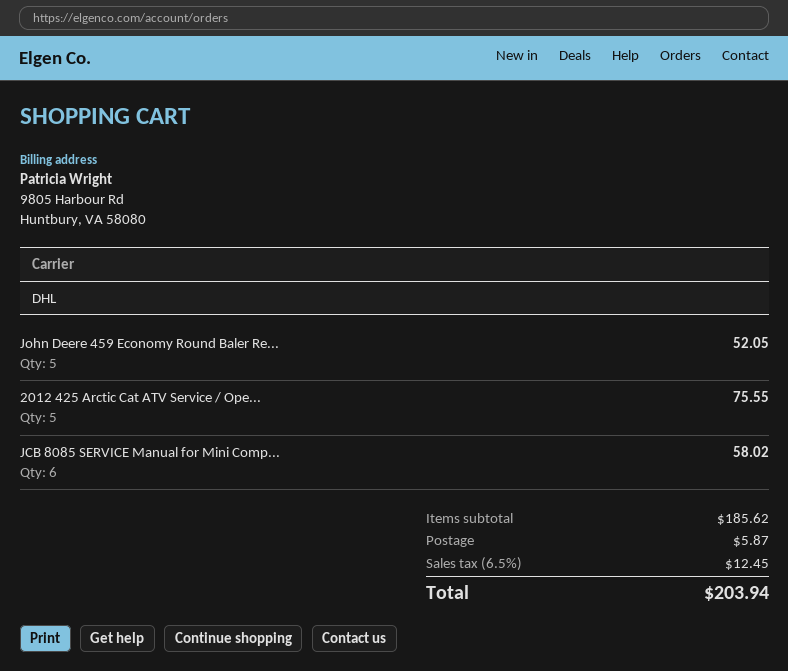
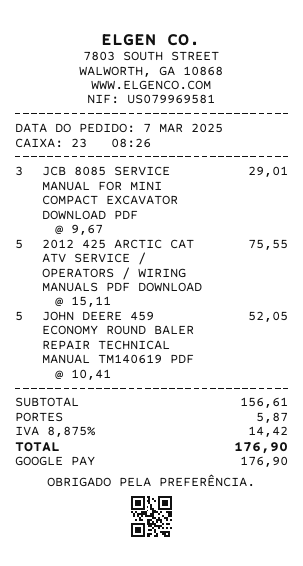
JCB 8085 SERVICE Manual for Mini Comp...: 6 for 58.02 -> 3 for 29.01
subtotal: 185.62 -> 156.61
tax: 6.5% = 12.45 -> 8.875% = 14.42
total: 203.94 -> 176.90

